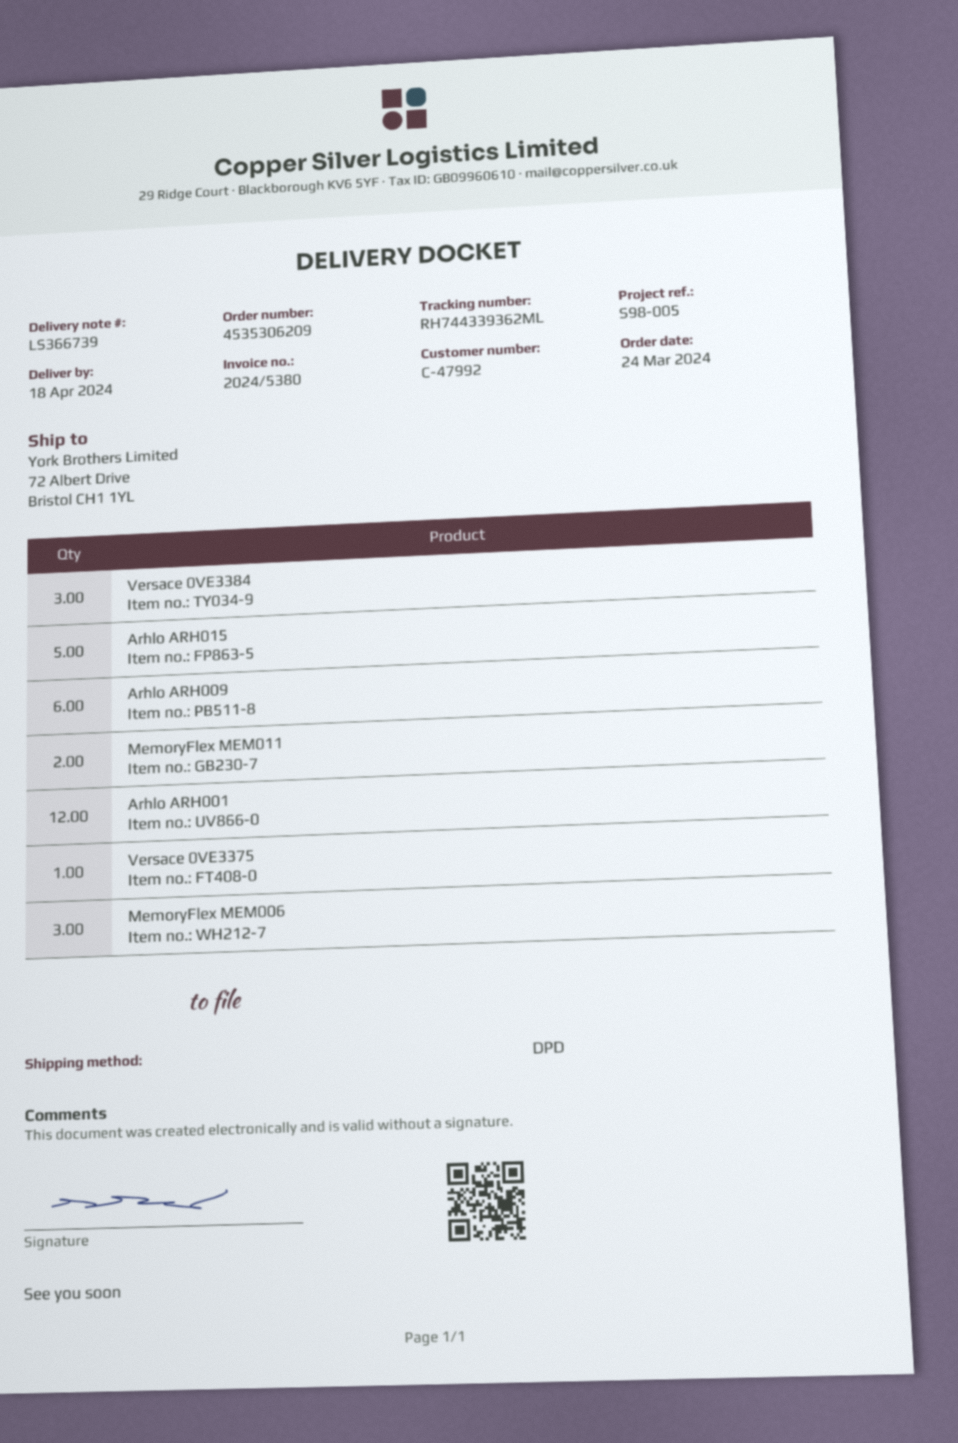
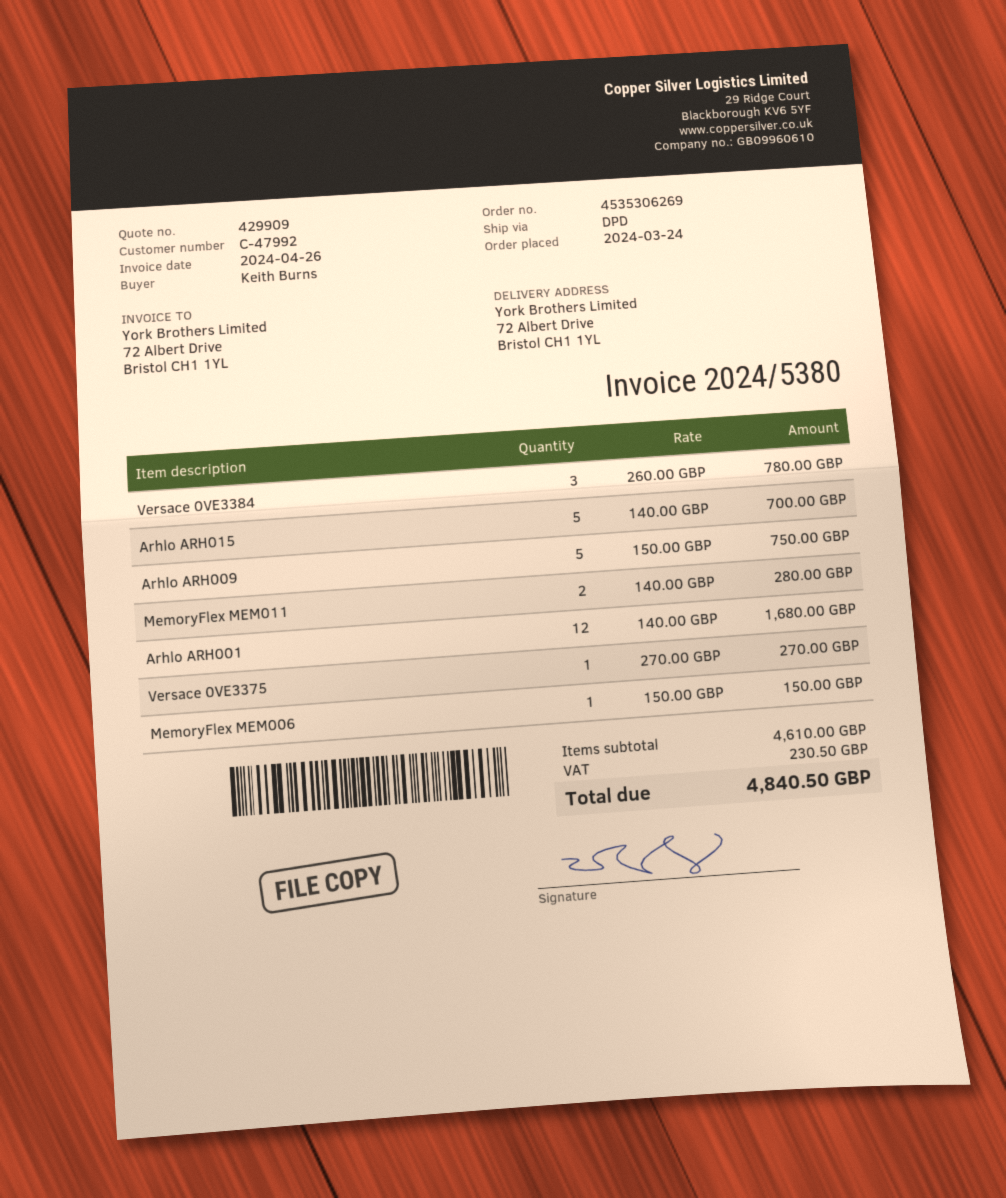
order number: 4535306209 -> 4535306269
Arhlo ARH009: 6 -> 5
MemoryFlex MEM006: 3 -> 1

